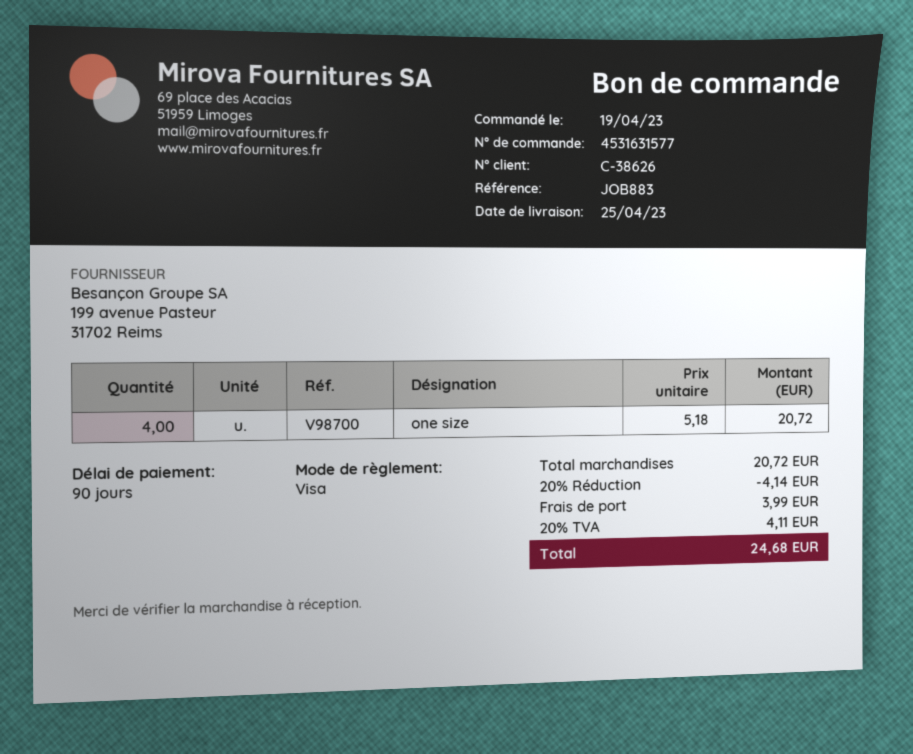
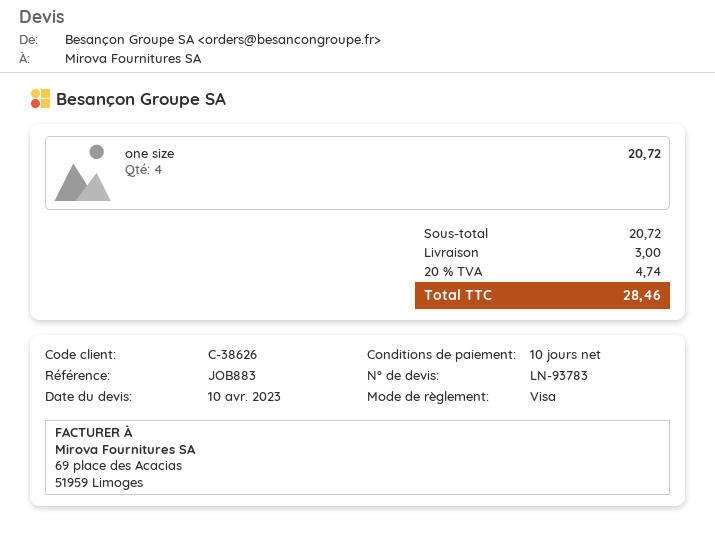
payment terms: 90 days -> 10 days
discount: 20% = 4.14 -> none
shipping: 3.99 -> 3.00
tax: 20% = 4.11 -> 20% = 4.74
total: 24.68 -> 28.46

